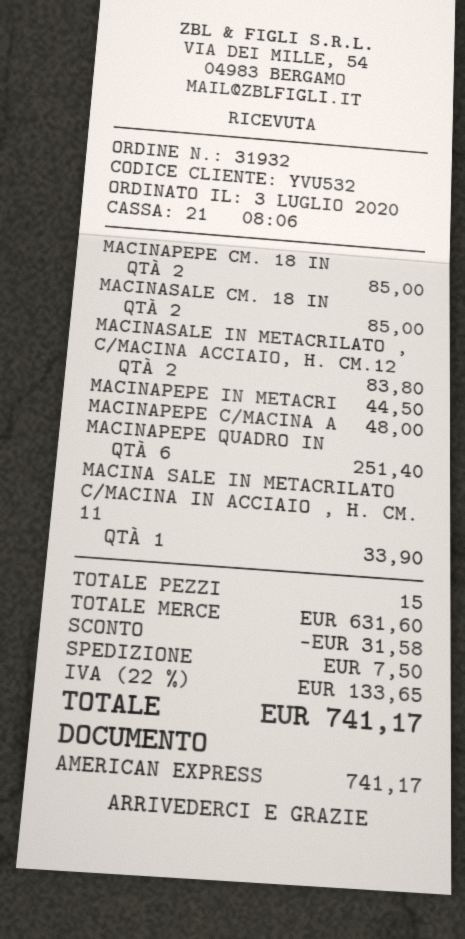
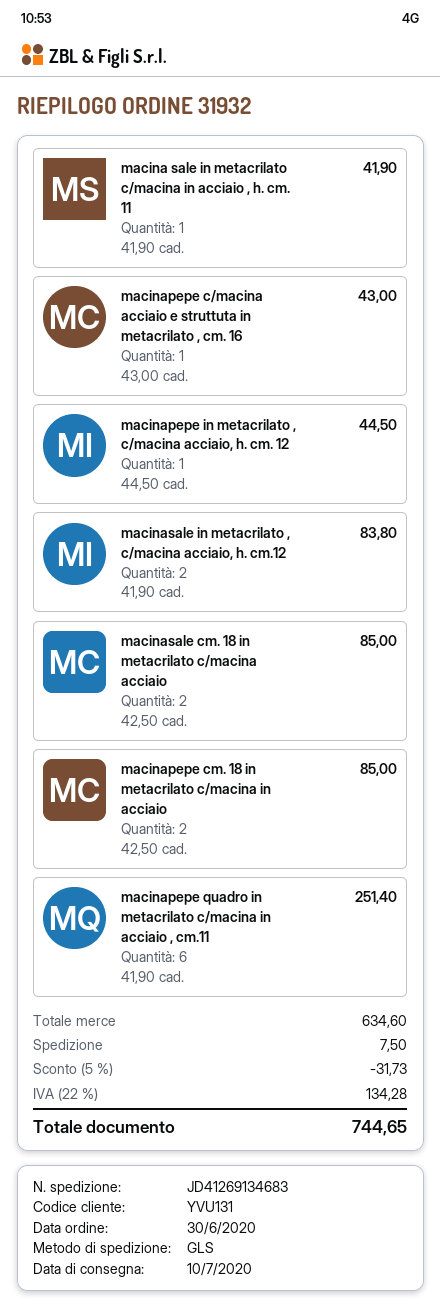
order date: 2020-07-03 -> 2020-06-30
customer number: YVU532 -> YVU131
MACINAPEPE C/MACINA A: 1 for 48.00 -> 1 for 43.00
MACINA SALE IN METACRILATO C/MACINA IN ACCIAIO , H. CM. 11: 1 for 33.90 -> 1 for 41.90
subtotal: 631.60 -> 634.60
discount: 31.58 -> 31.73
tax: 22% = 133.65 -> 22% = 134.28
total: 741.17 -> 744.65

